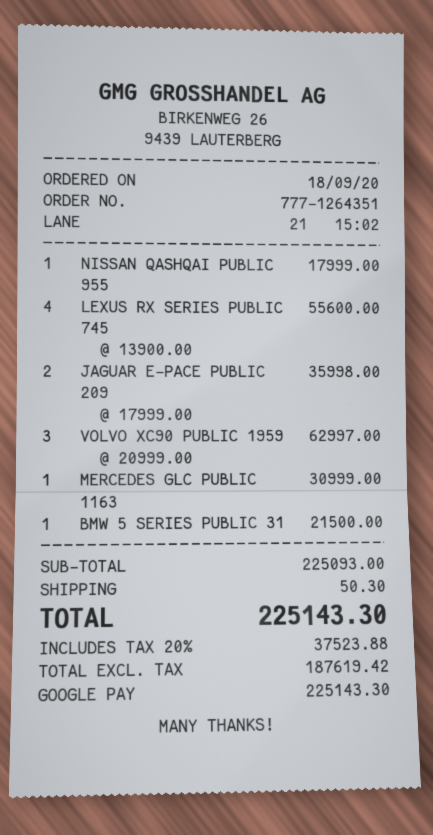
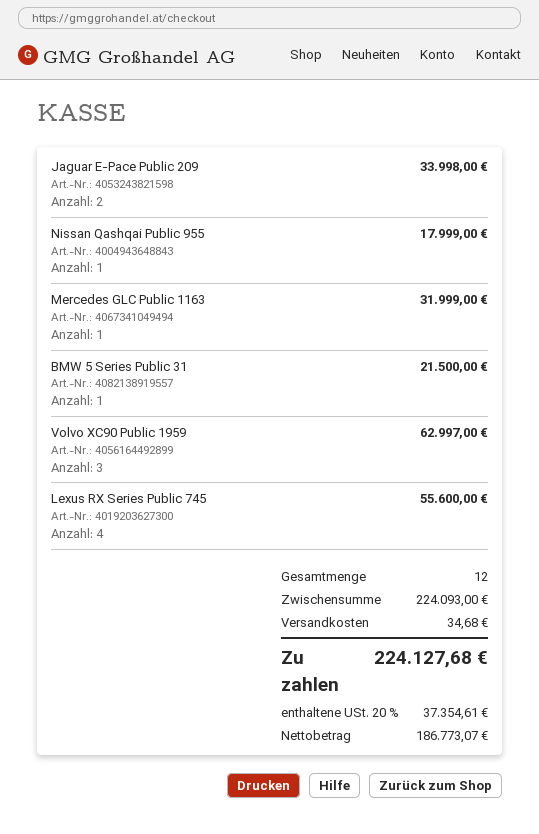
JAGUAR E-PACE PUBLIC 209: 2 for 35998.00 -> 2 for 33998.00
MERCEDES GLC PUBLIC 1163: 1 for 30999.00 -> 1 for 31999.00
subtotal: 225093.00 -> 224093.00
shipping: 50.30 -> 34.68
net: 187619.42 -> 186773.07
tax: 20% = 37523.88 -> 20% = 37354.61
total: 225143.30 -> 224127.68

